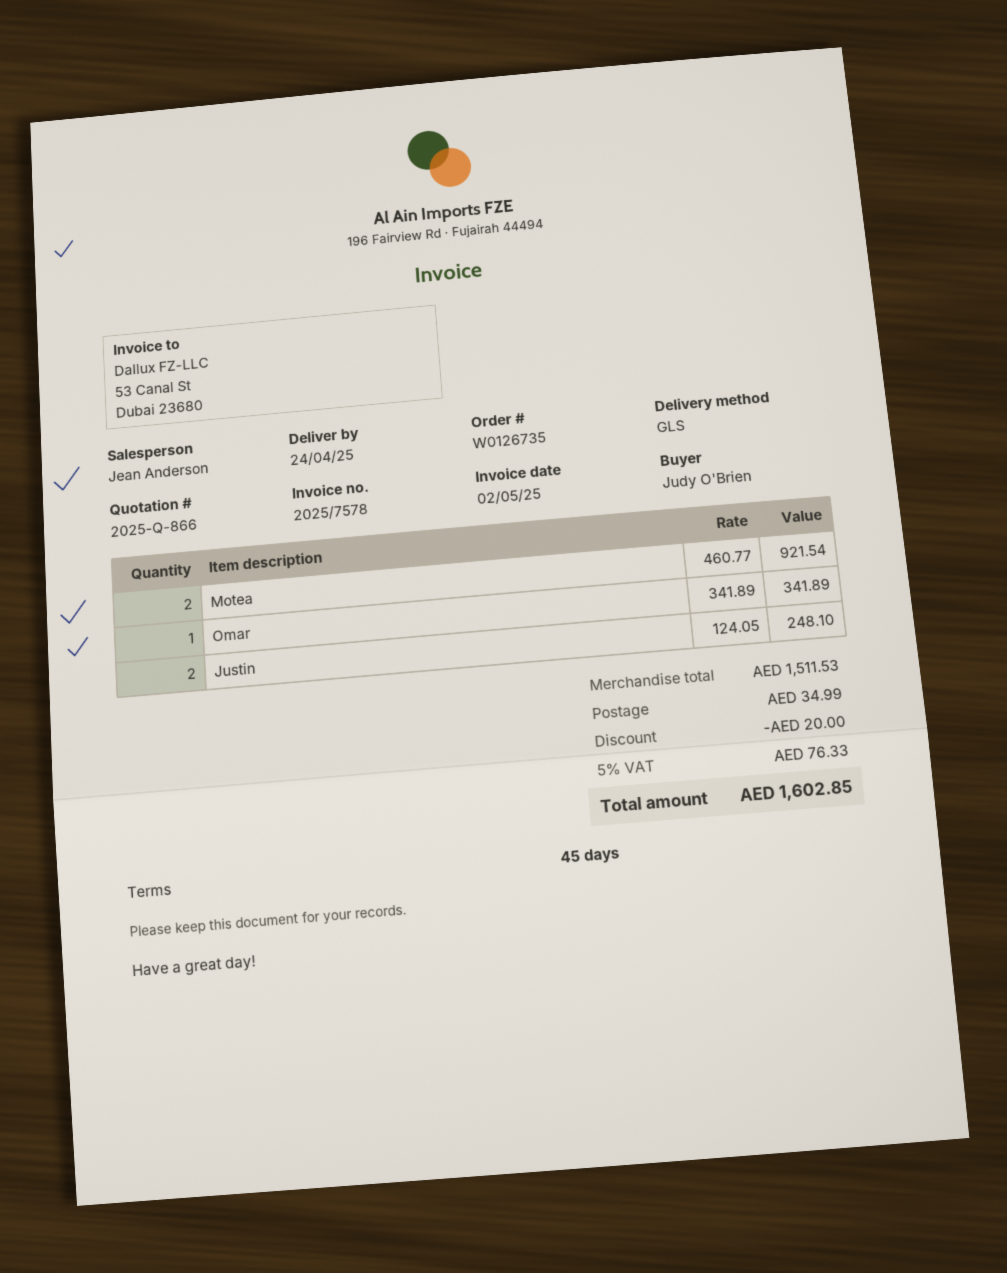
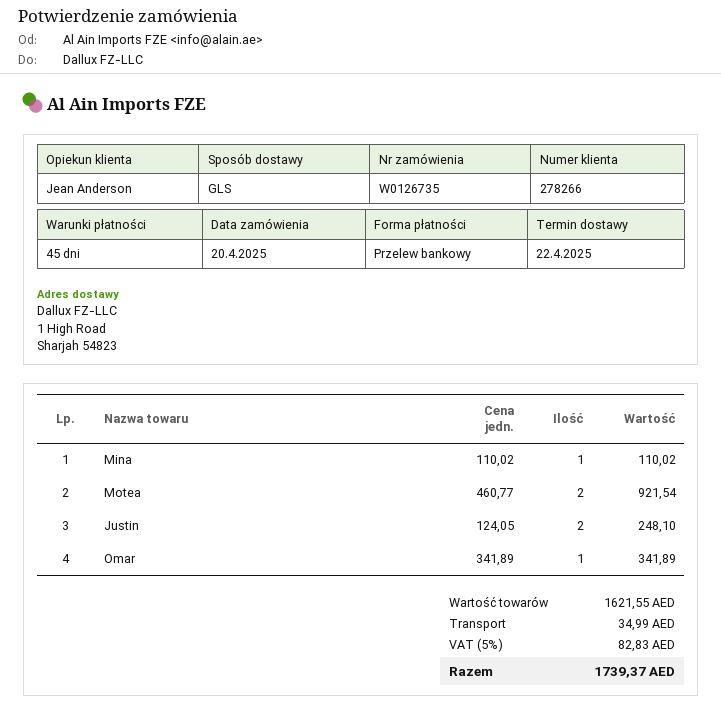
delivery date: 2025-04-24 -> 2025-04-22
Mina: none -> 1 x 110.02 = 110.02
subtotal: 1511.53 -> 1621.55
discount: 20.00 -> none
tax: 5% = 76.33 -> 5% = 82.83
total: 1602.85 -> 1739.37

